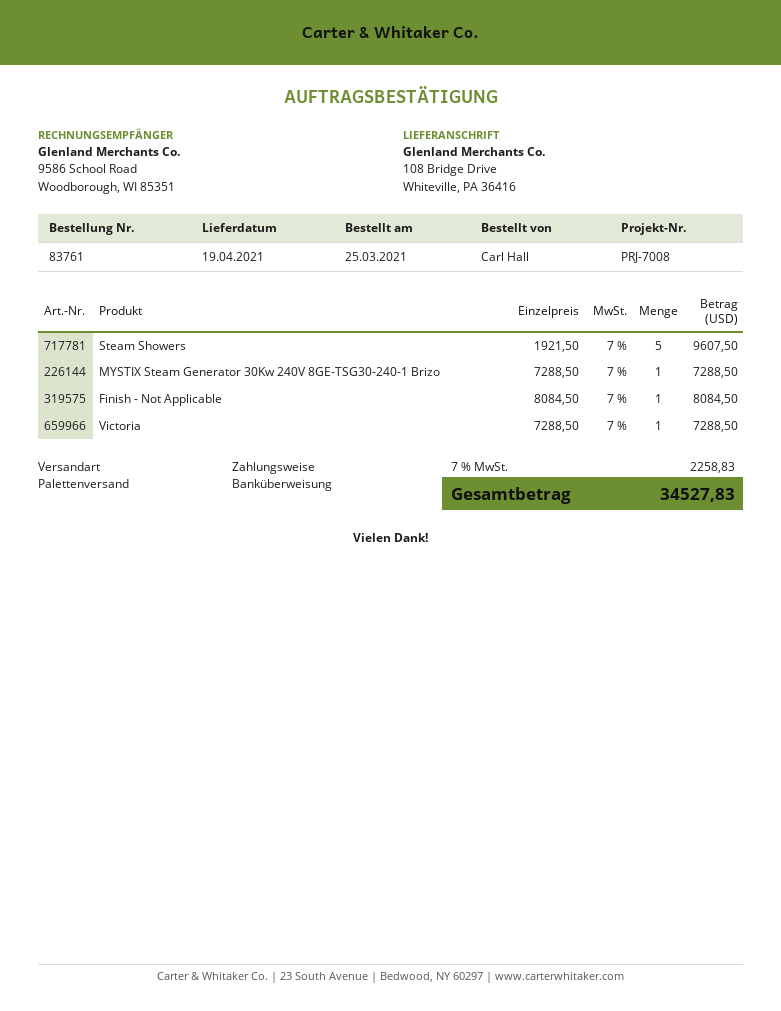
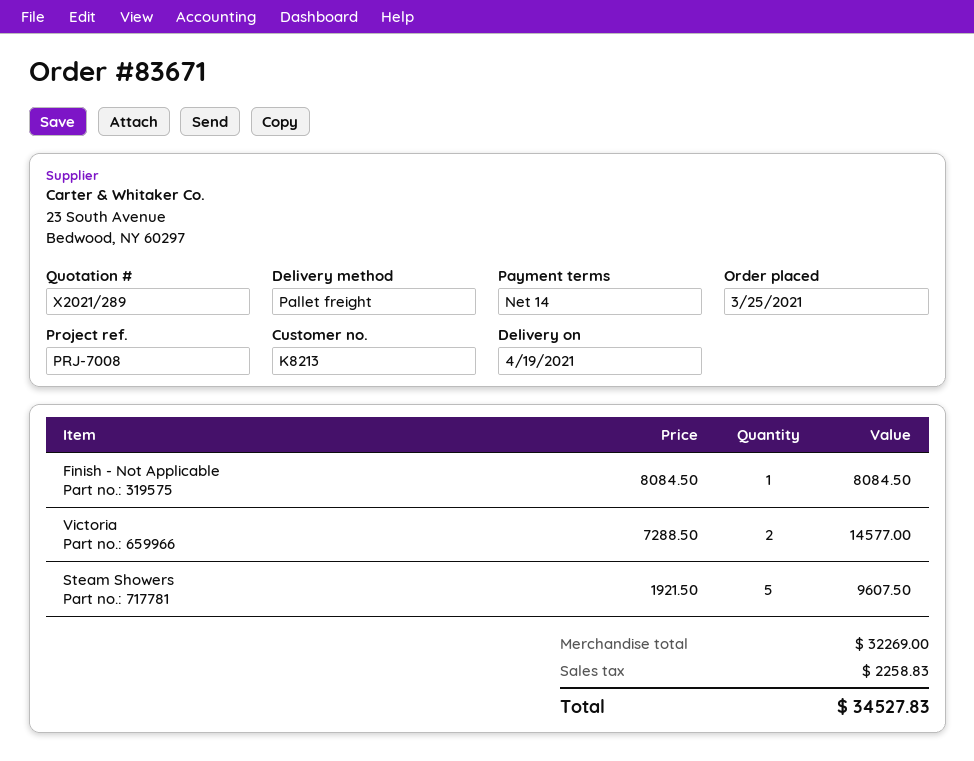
order number: 83761 -> 83671
MYSTIX Steam Generator 30Kw 240V 8GE-TSG30-240-1 Brizo: 1 x 7288.50 = 7288.50 -> none
Victoria: 1 x 7288.50 = 7288.50 -> 2 x 7288.50 = 14577.00

